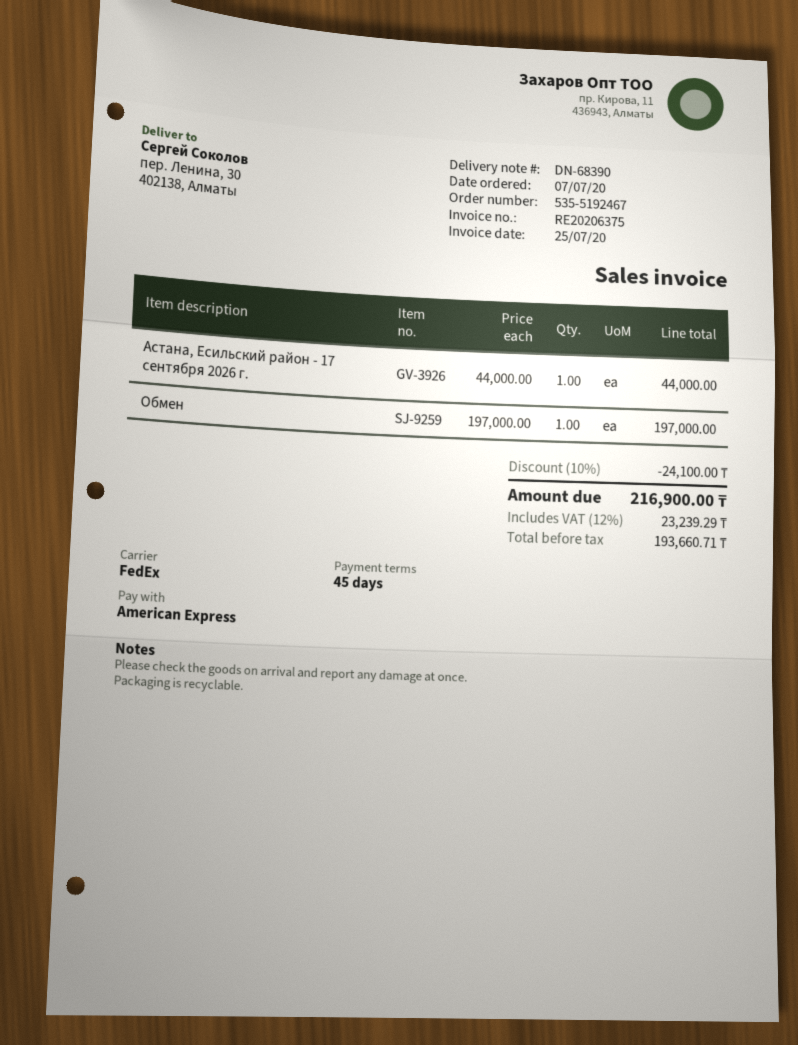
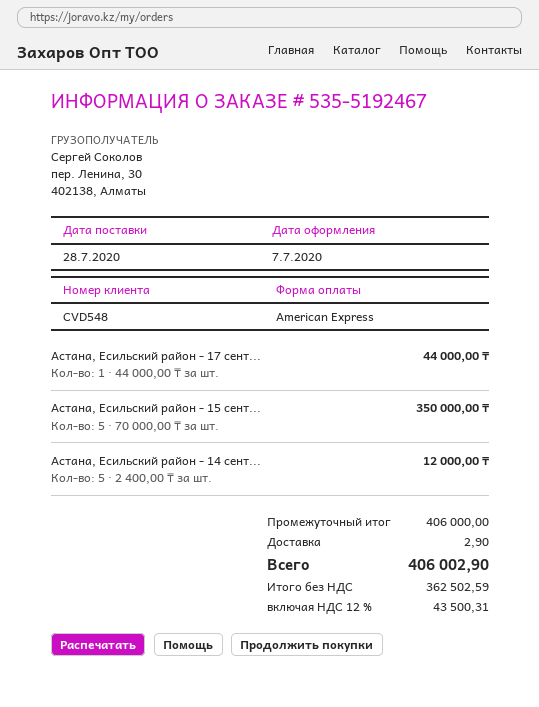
Обмен: 1 x 197000.00 = 197000.00 -> none
Астана, Есильский район - 15 сент...: none -> 5 x 70000.00 = 350000.00
Астана, Есильский район - 14 сент...: none -> 5 x 2400.00 = 12000.00
discount: 10% = 24100.00 -> none
shipping: none -> 2.90
net: 193660.71 -> 362502.59
tax: 12% = 23239.29 -> 12% = 43500.31
total: 216900.00 -> 406002.90

